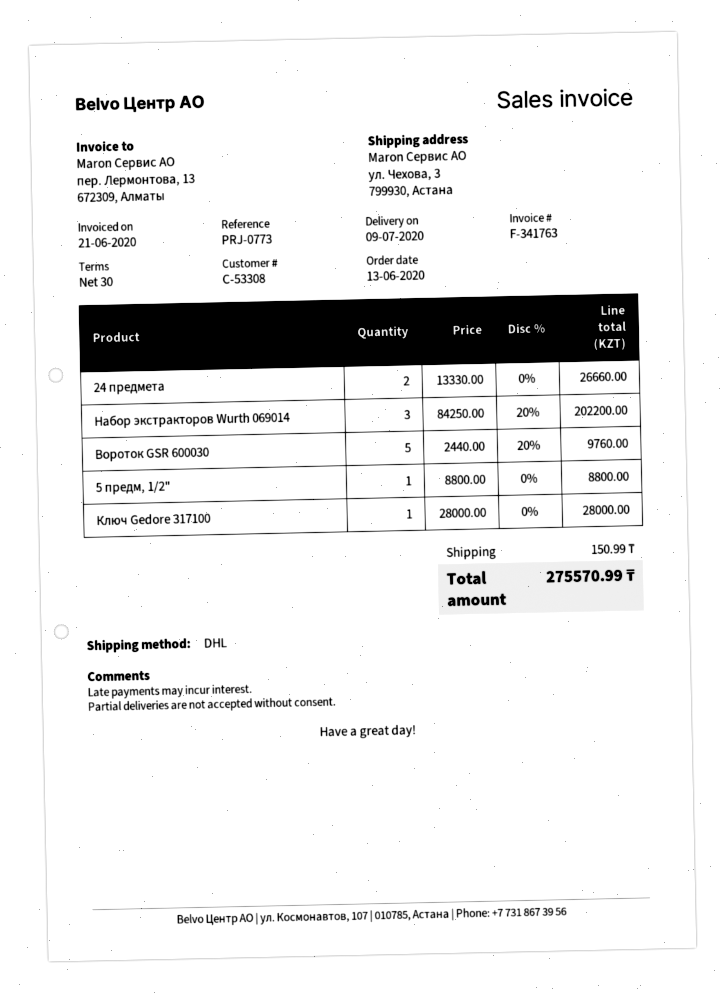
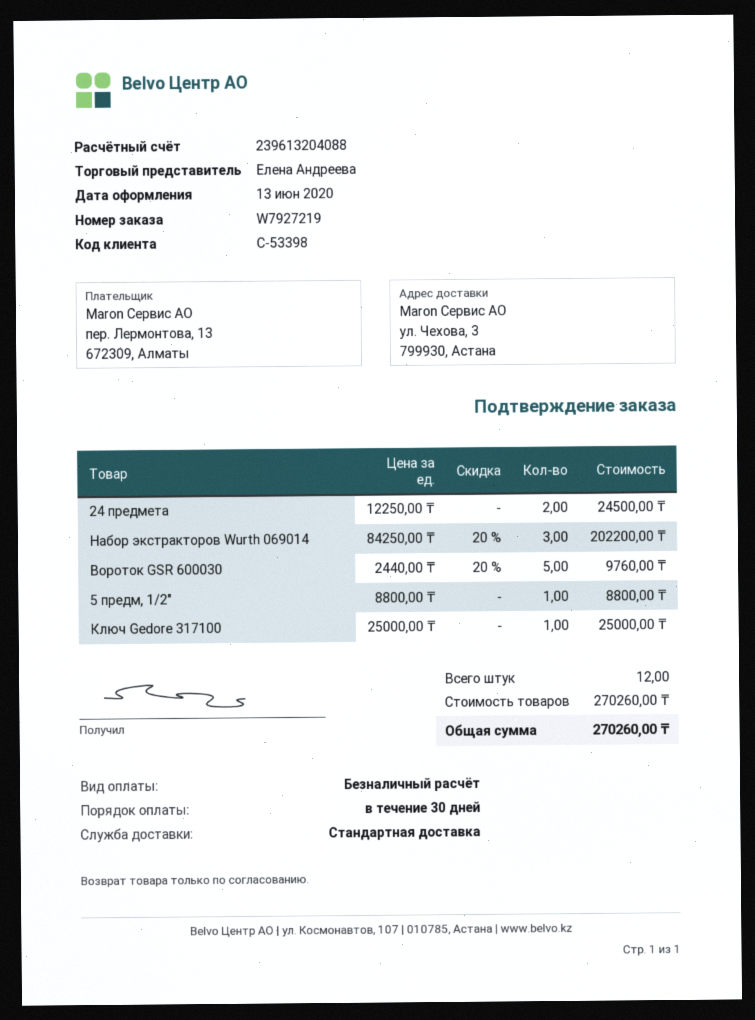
customer number: C-53308 -> C-53398
shipping method: DHL -> standard
24 предмета: 2 x 13330.00 = 26660.00 -> 2 x 12250.00 = 24500.00
Ключ Gedore 317100: 1 x 28000.00 = 28000.00 -> 1 x 25000.00 = 25000.00
shipping: 150.99 -> none
total: 275570.99 -> 270260.00

